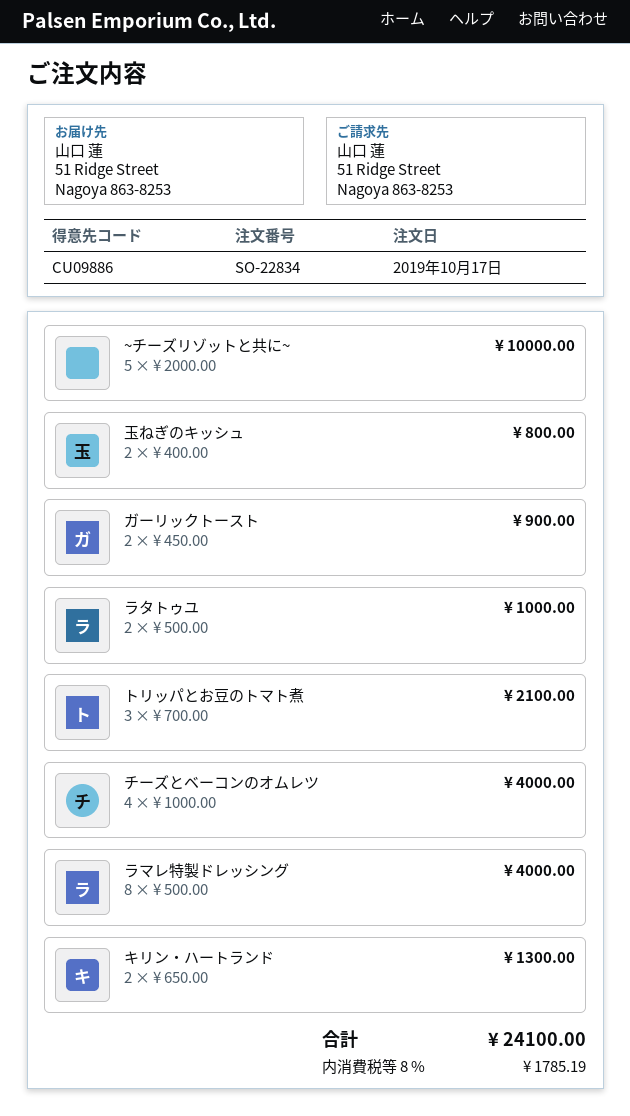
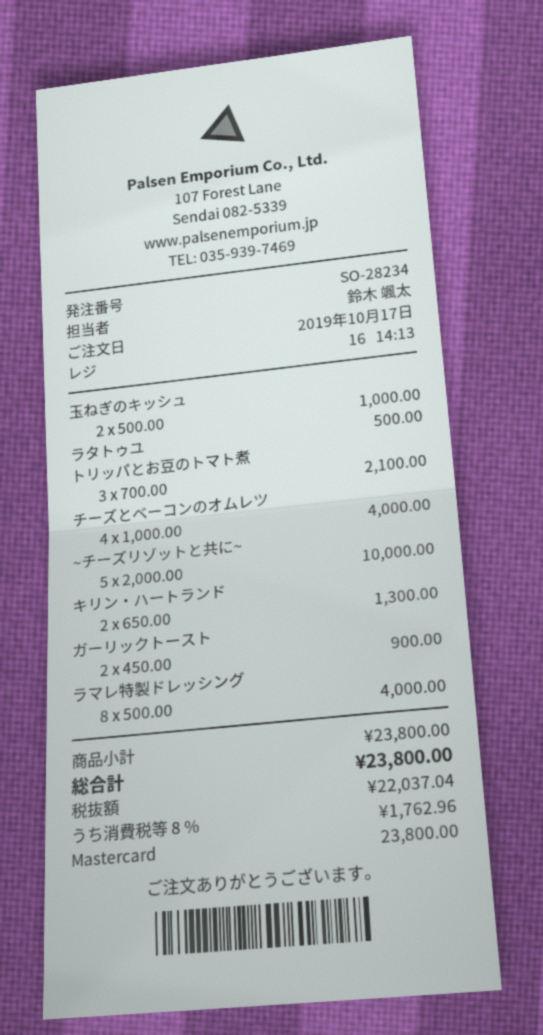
order number: SO-22834 -> SO-28234
玉ねぎのキッシュ: 2 x 400.00 = 800.00 -> 2 x 500.00 = 1000.00
ラタトゥユ: 2 x 500.00 = 1000.00 -> 1 x 500.00 = 500.00
tax: 8% = 1785.19 -> 8% = 1762.96
total: 24100.00 -> 23800.00

